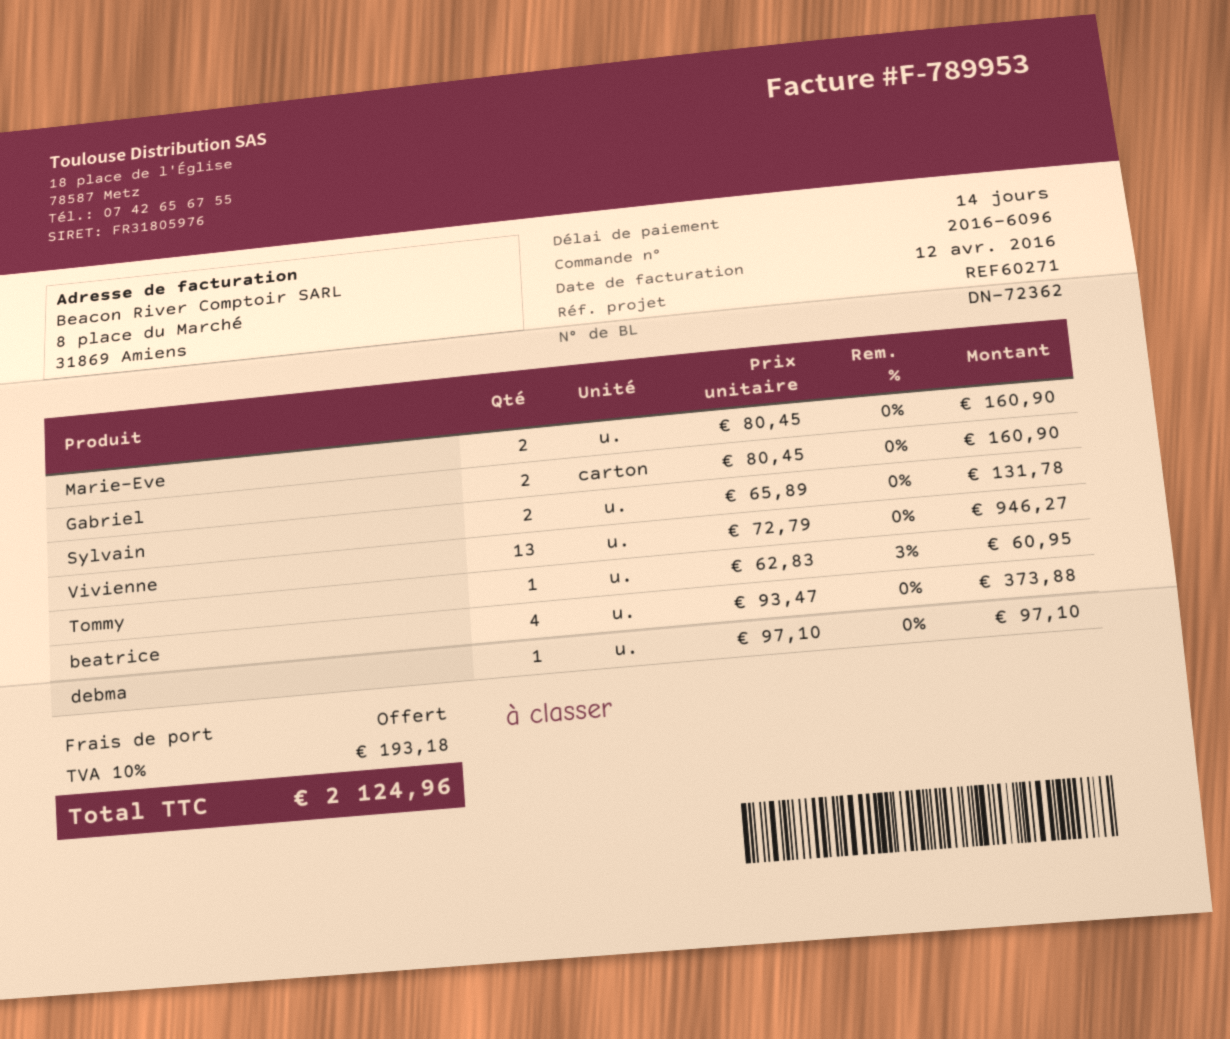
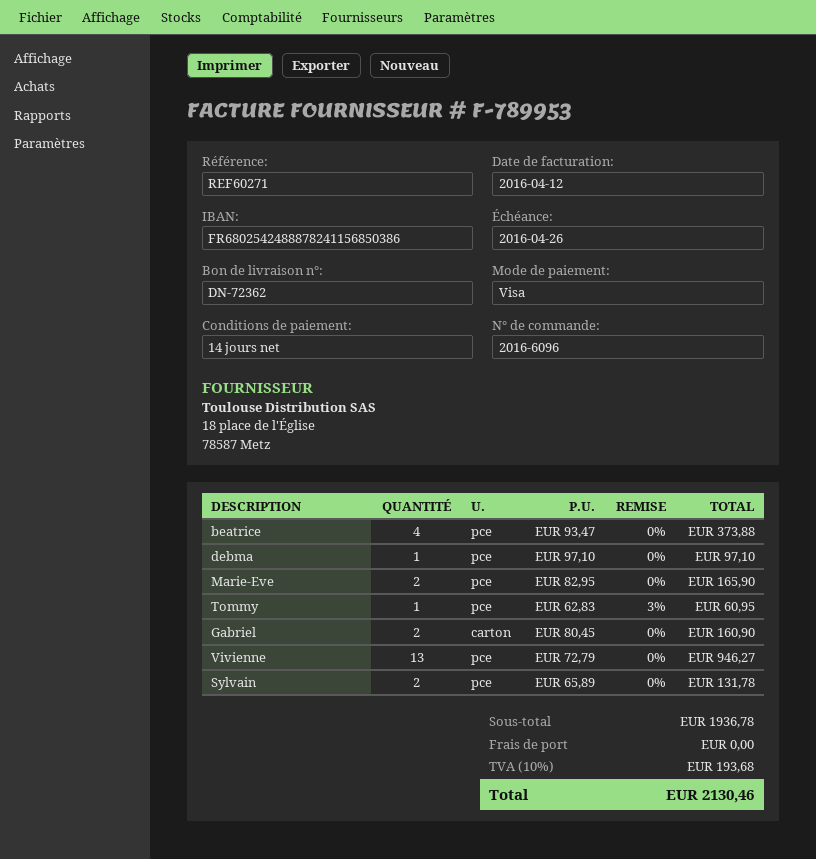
Marie-Eve: 2 x 80.45 = 160.90 -> 2 x 82.95 = 165.90
tax: 10% = 193.18 -> 10% = 193.68
total: 2124.96 -> 2130.46

